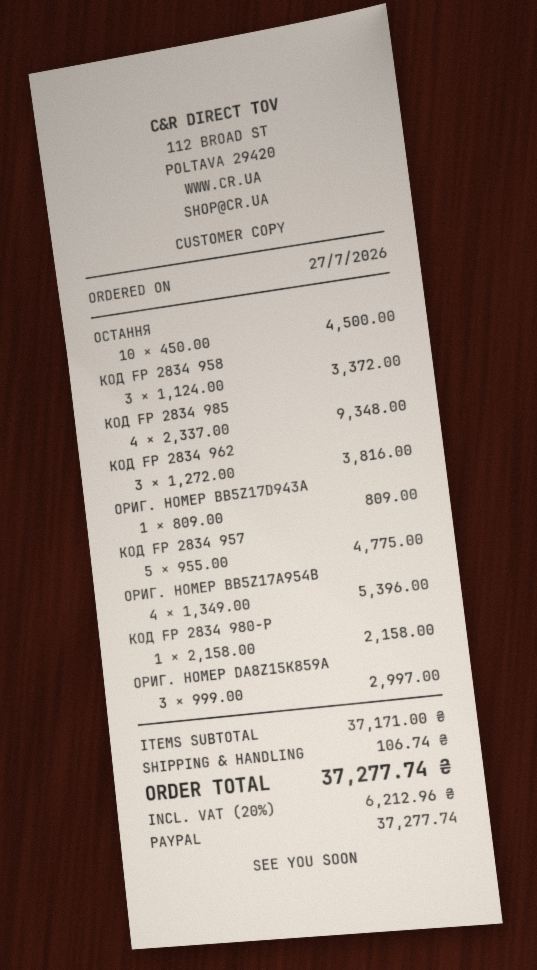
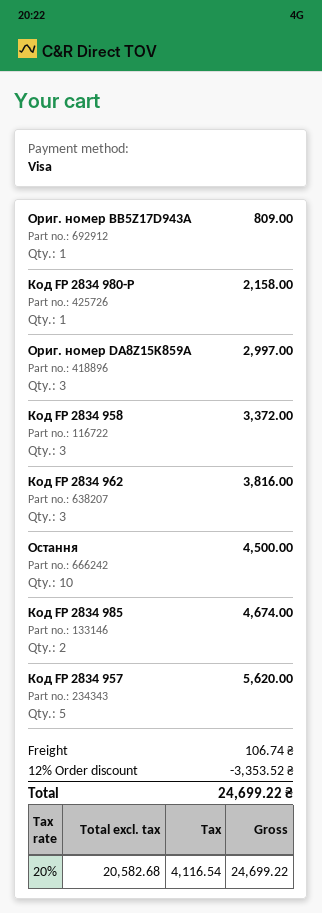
payment method: PayPal -> Visa
КОД FP 2834 985: 4 for 9348.00 -> 2 for 4674.00
КОД FP 2834 957: 5 for 4775.00 -> 5 for 5620.00
ОРИГ. НОМЕР BB5Z17A954B: 4 for 5396.00 -> none
discount: none -> 12% = 3353.52
tax: 20% = 6212.96 -> 20% = 4116.54
total: 37277.74 -> 24699.22

